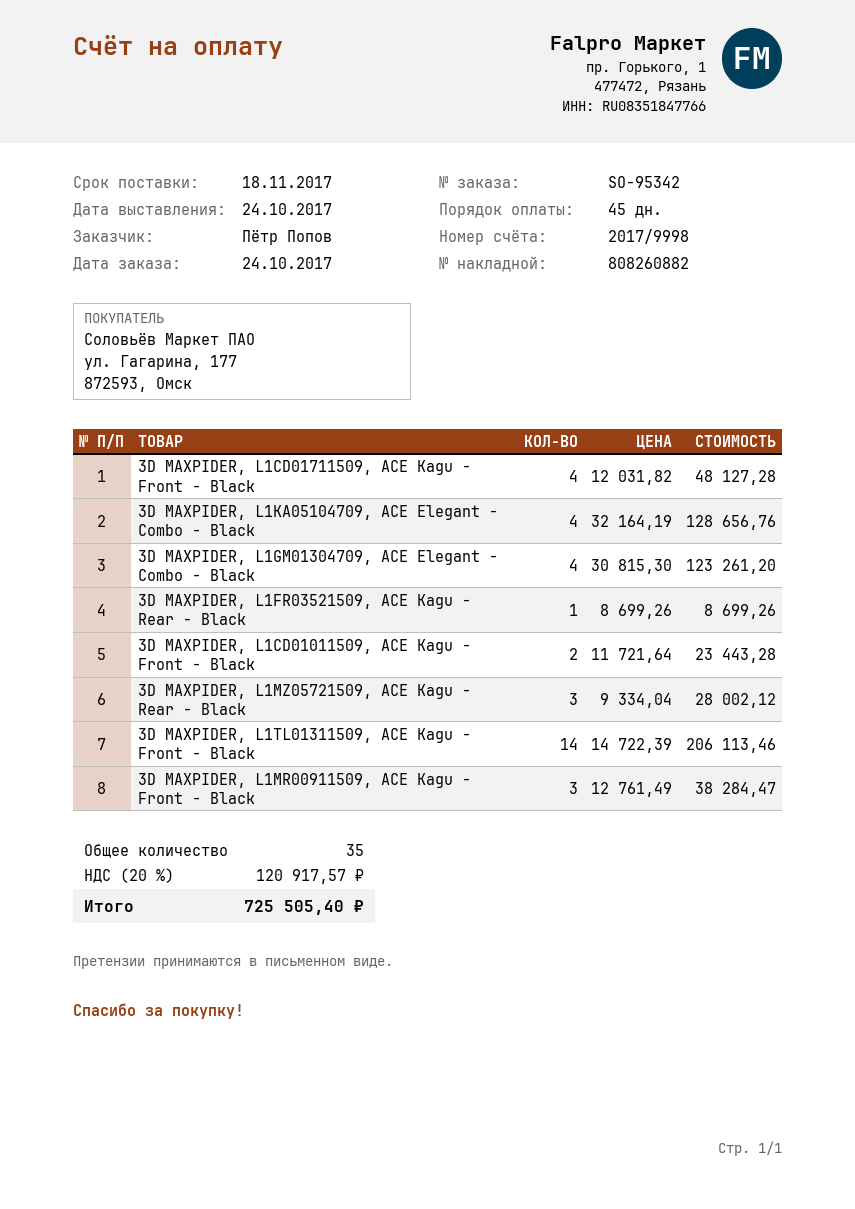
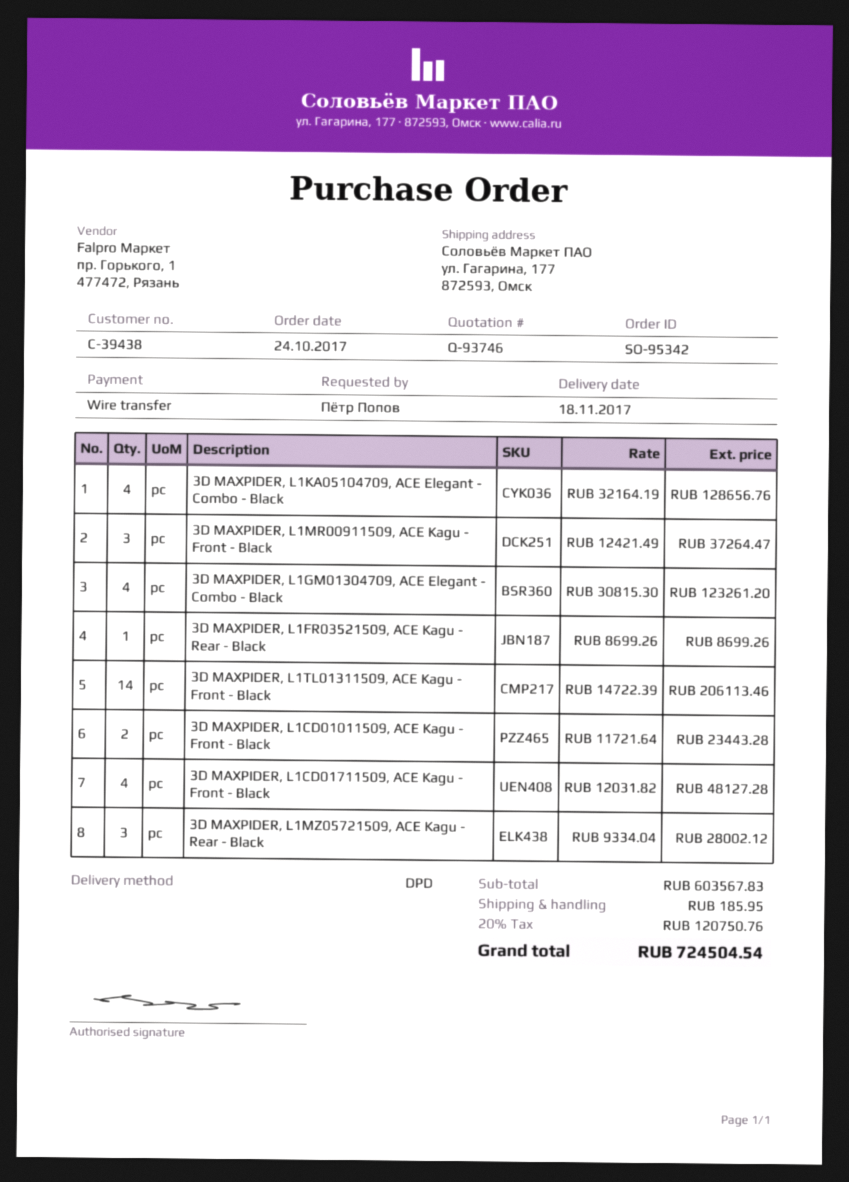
3D MAXPIDER, L1MR00911509, ACE Kagu - Front - Black: 3 x 12761.49 = 38284.47 -> 3 x 12421.49 = 37264.47
shipping: none -> 185.95
tax: 20% = 120917.57 -> 20% = 120750.76
total: 725505.40 -> 724504.54

